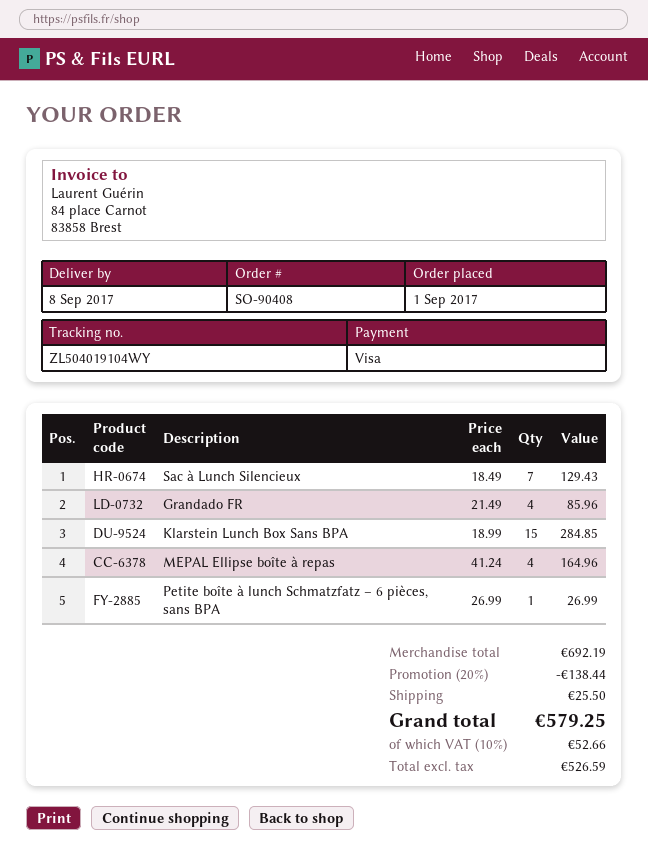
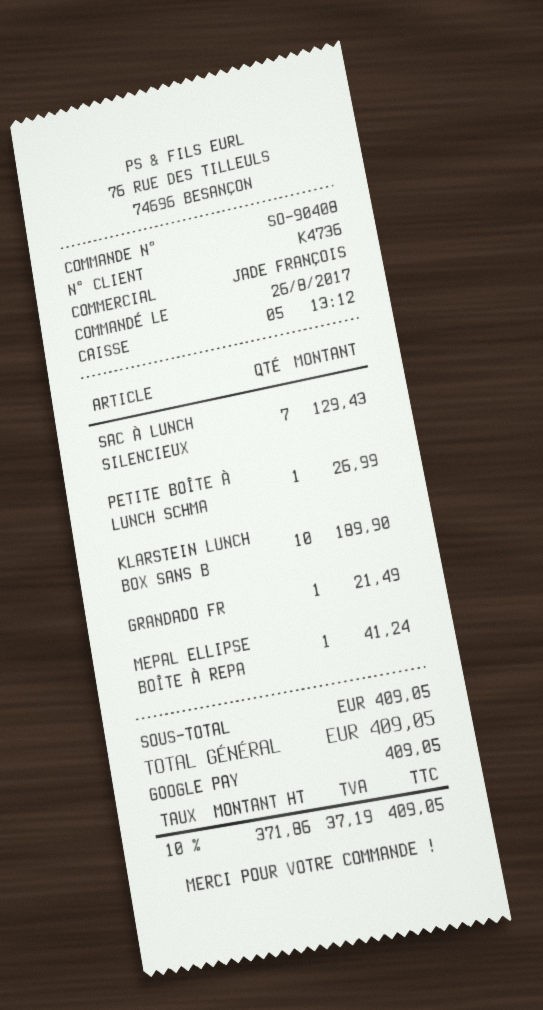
order date: 2017-09-01 -> 2017-08-26
payment method: Visa -> Google Pay
Grandado FR: 4 for 85.96 -> 1 for 21.49
Klarstein Lunch Box Sans BPA: 15 for 284.85 -> 10 for 189.90
MEPAL Ellipse boîte à repas: 4 for 164.96 -> 1 for 41.24
subtotal: 692.19 -> 409.05
discount: 20% = 138.44 -> none
shipping: 25.50 -> none
net: 526.59 -> 371.86
tax: 10% = 52.66 -> 10% = 37.19
total: 579.25 -> 409.05

